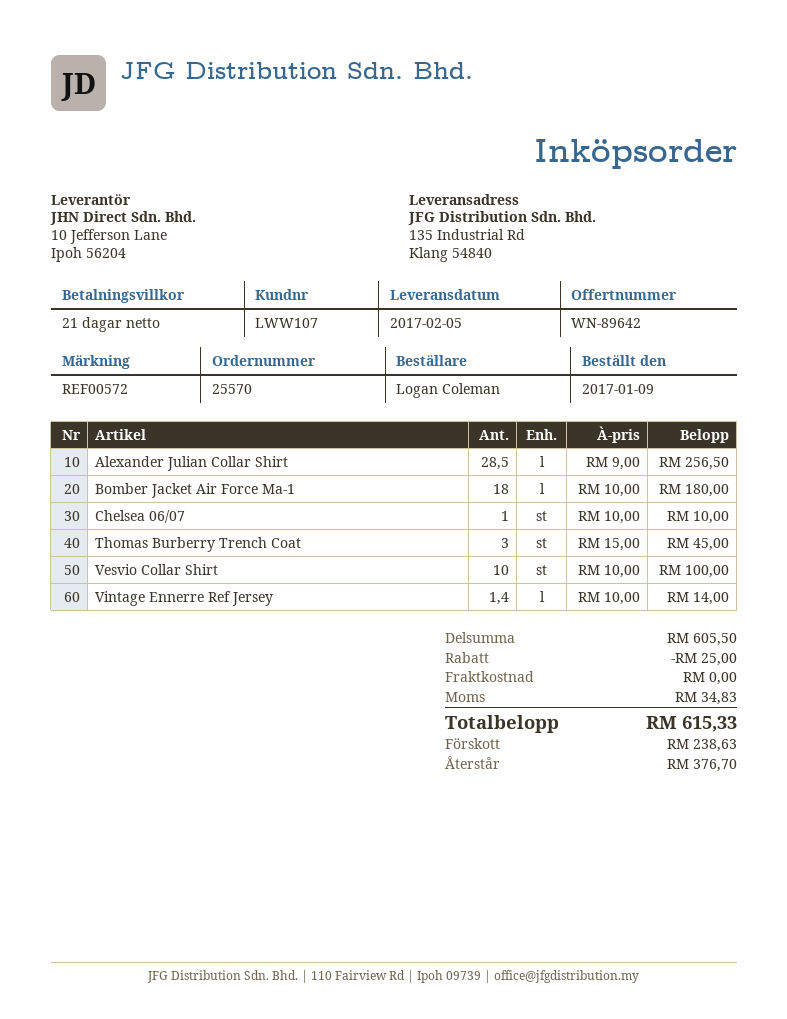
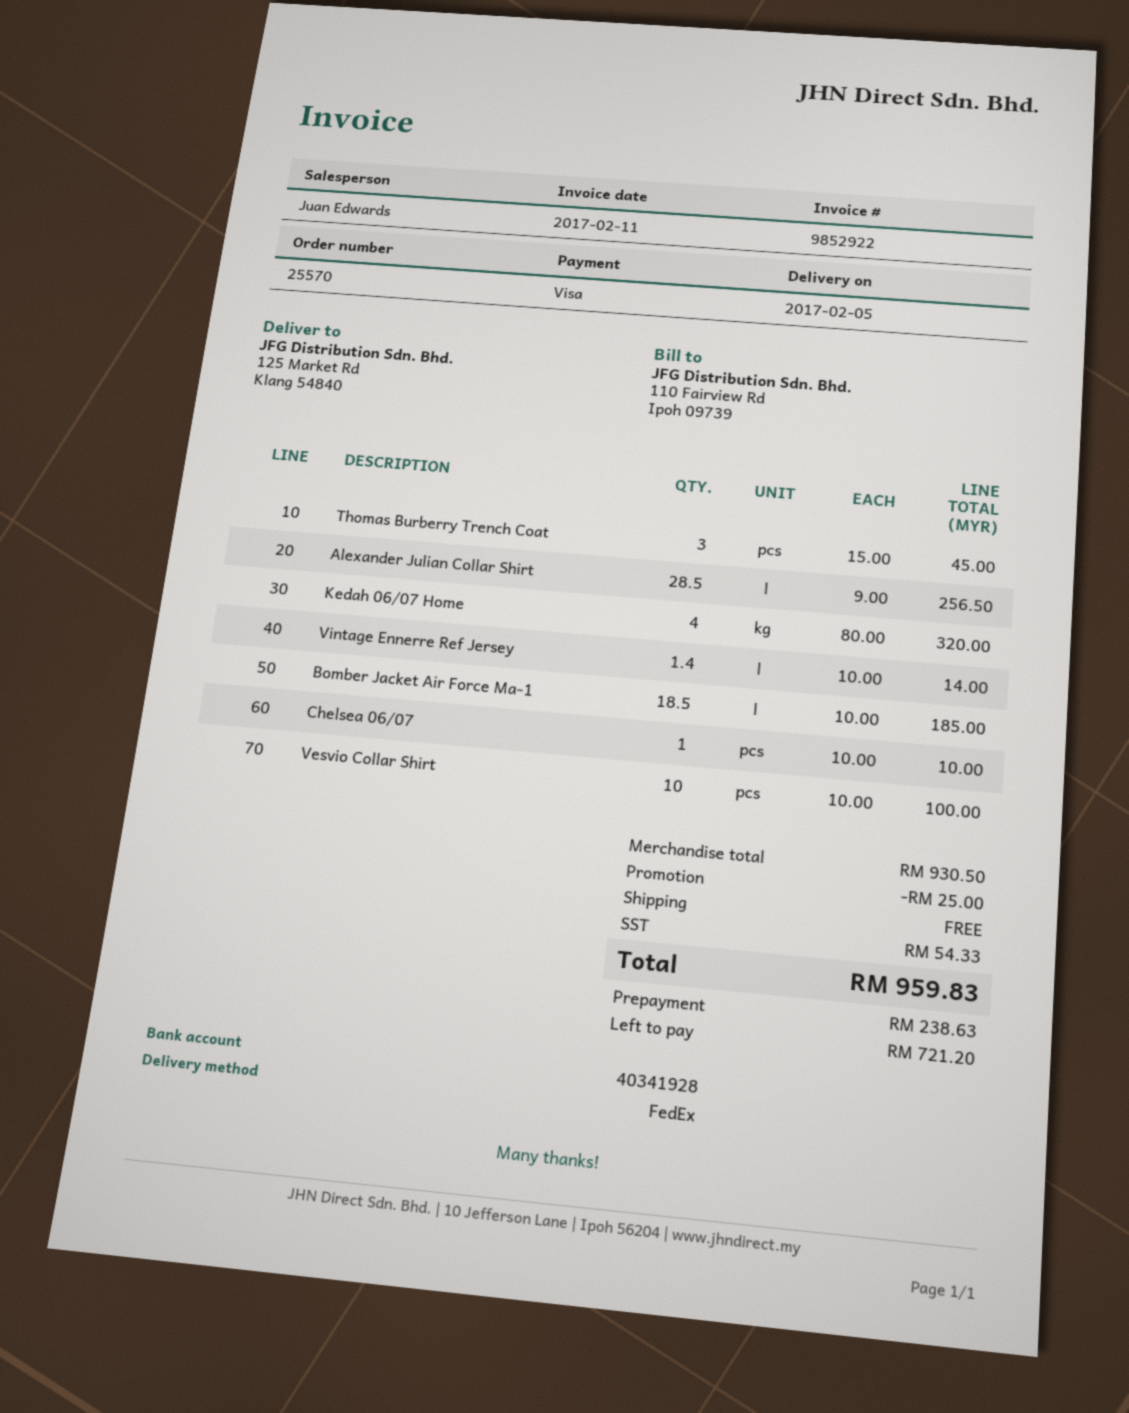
ship to: 135 Industrial Rd, Klang 54840 -> 125 Market Rd, Klang 54840
Bomber Jacket Air Force Ma-1: 18 x 10.00 = 180.00 -> 18.5 x 10.00 = 185.00
Kedah 06/07 Home: none -> 4 x 80.00 = 320.00
subtotal: 605.50 -> 930.50
tax: 34.83 -> 54.33
total: 615.33 -> 959.83
balance: 376.70 -> 721.20

